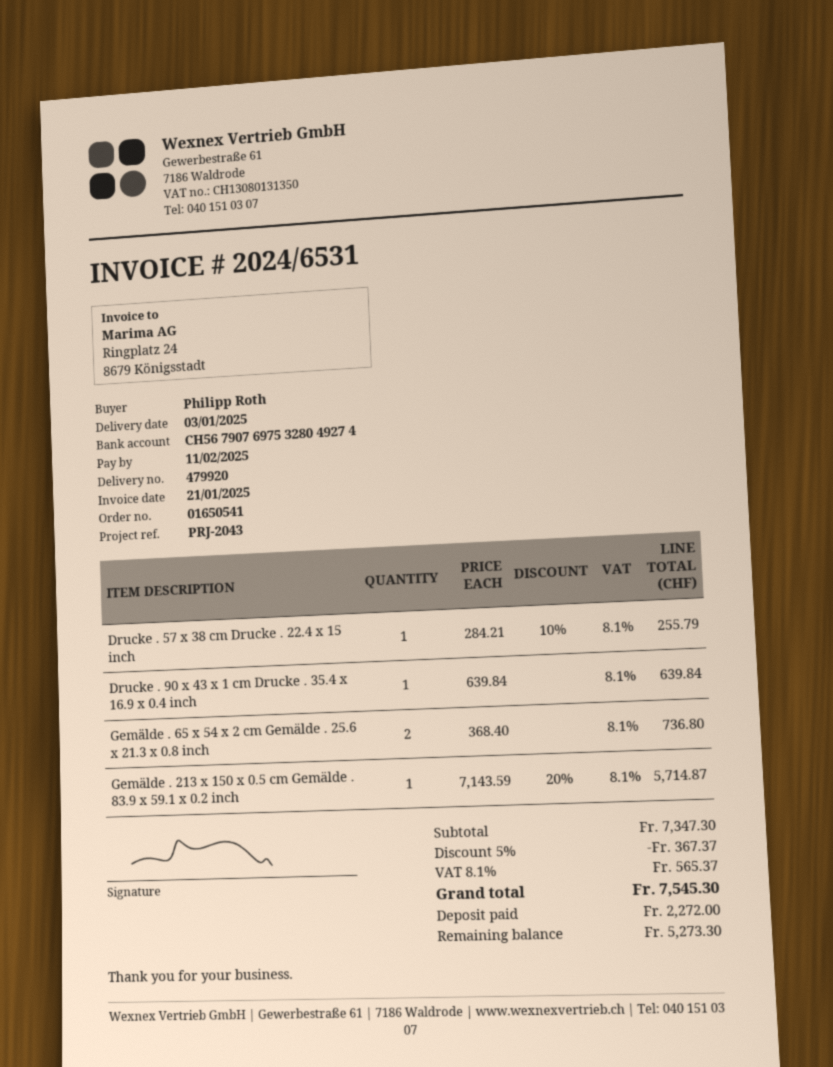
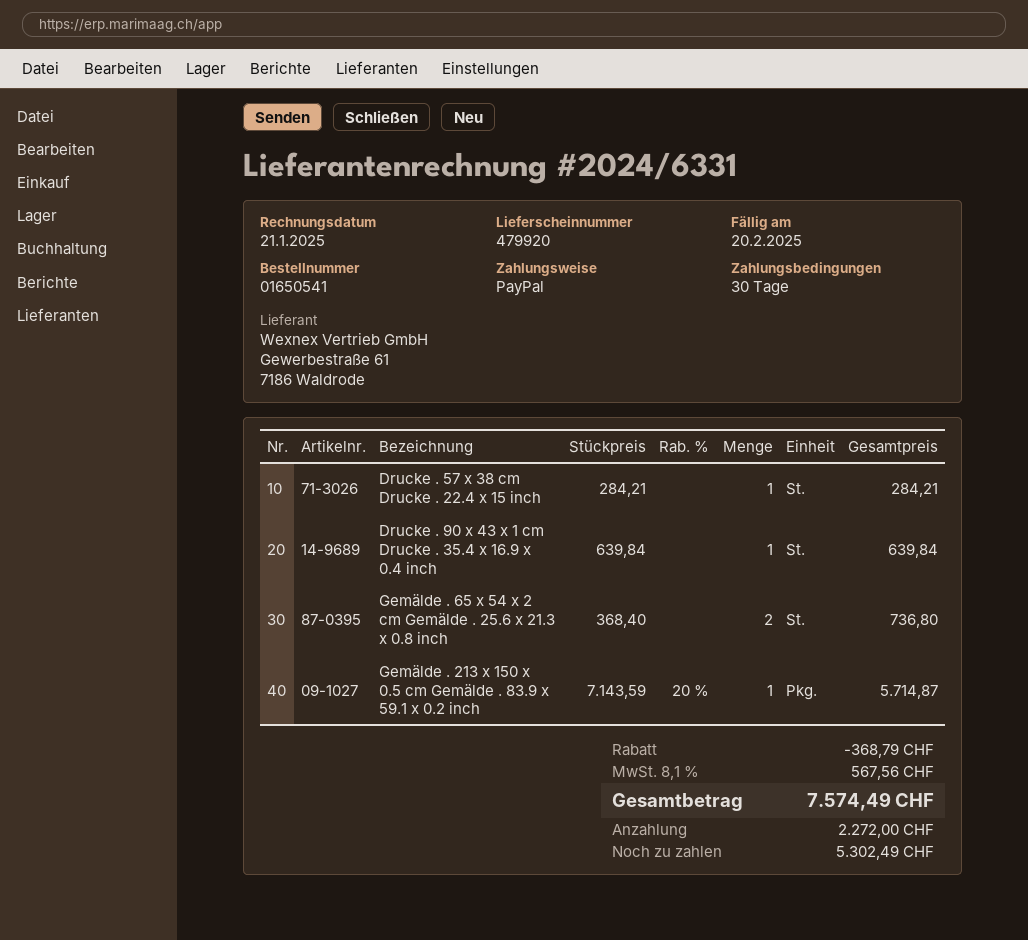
invoice number: 2024/6531 -> 2024/6331
due date: 2025-02-11 -> 2025-02-20
Drucke . 57 x 38 cm Drucke . 22.4 x 15 inch: 1 x 284.21 - 10% = 255.79 -> 1 x 284.21 = 284.21
discount: 367.37 -> 368.79
tax: 8.1% = 565.37 -> 8.1% = 567.56
total: 7545.30 -> 7574.49
balance: 5273.30 -> 5302.49

